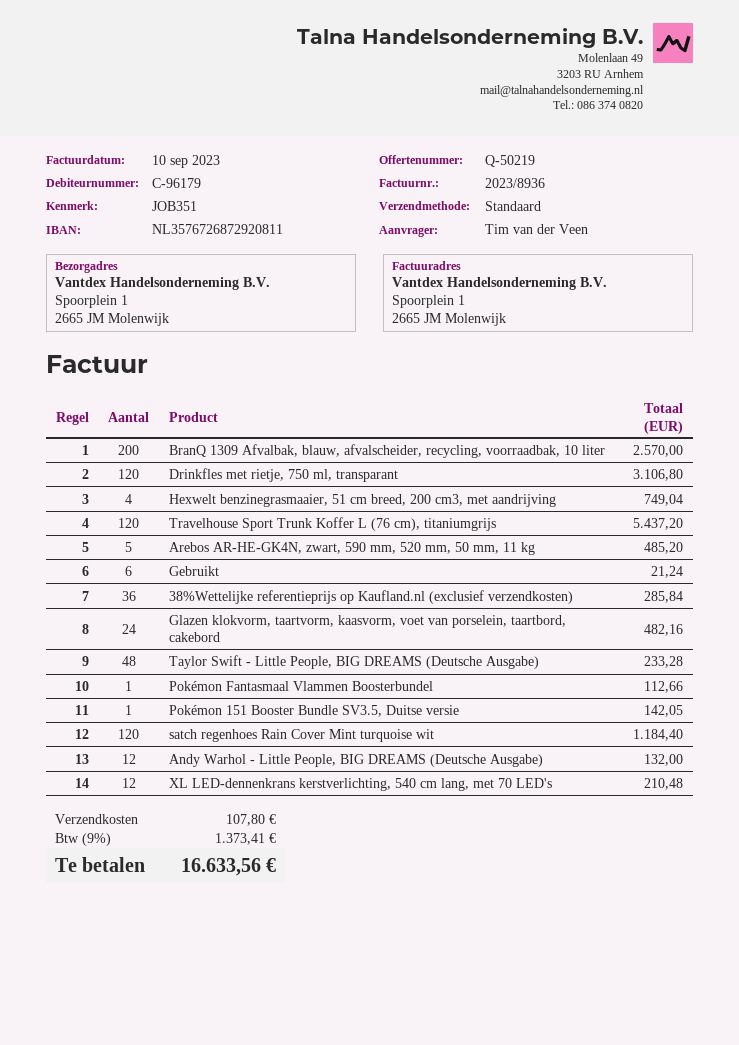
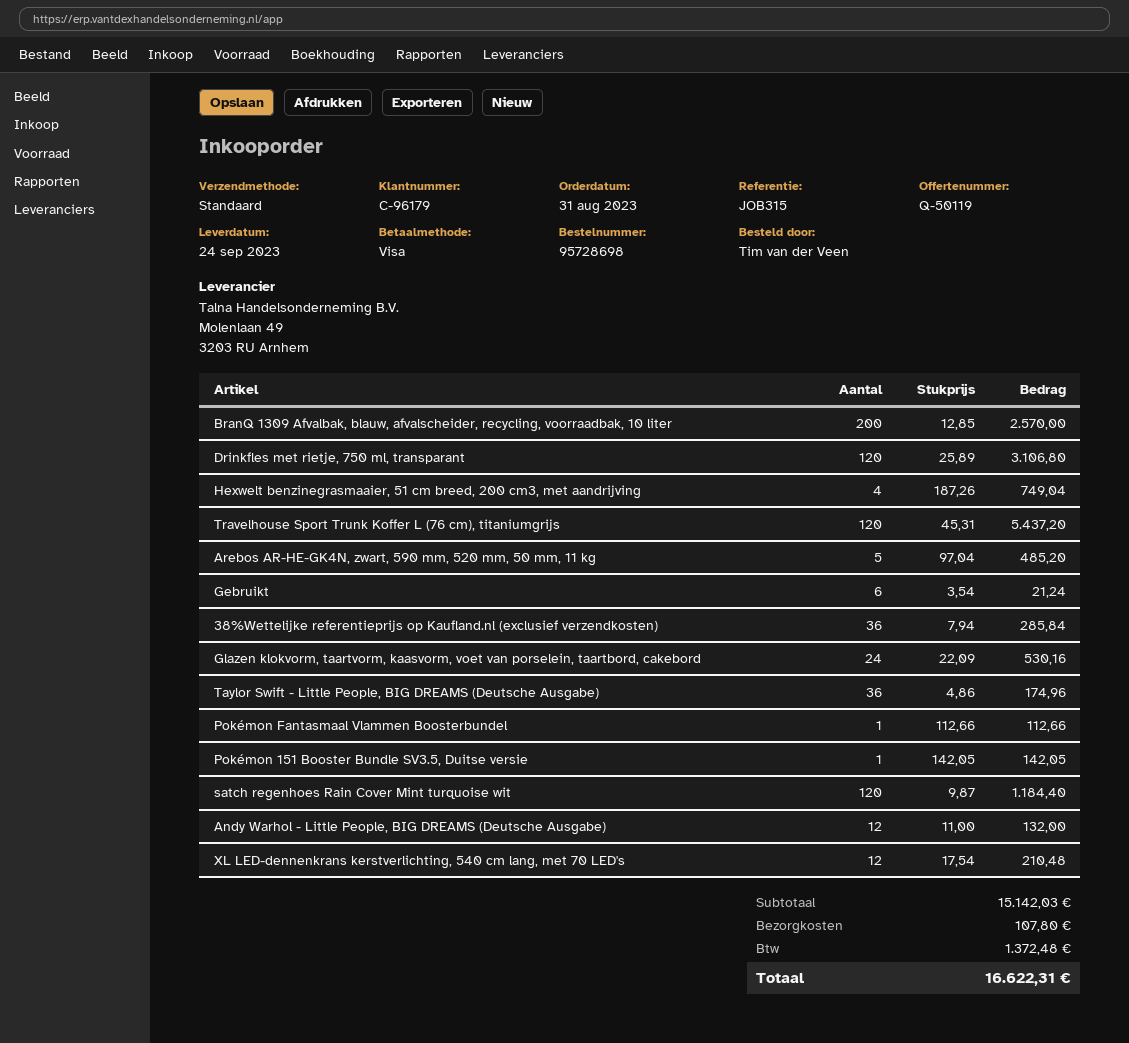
quote number: Q-50219 -> Q-50119
reference: JOB351 -> JOB315
Glazen klokvorm, taartvorm, kaasvorm, voet van porselein, taartbord, cakebord: 24 for 482.16 -> 24 for 530.16
Taylor Swift - Little People, BIG DREAMS (Deutsche Ausgabe): 48 for 233.28 -> 36 for 174.96
tax: 1373.41 -> 1372.48
total: 16633.56 -> 16622.31

